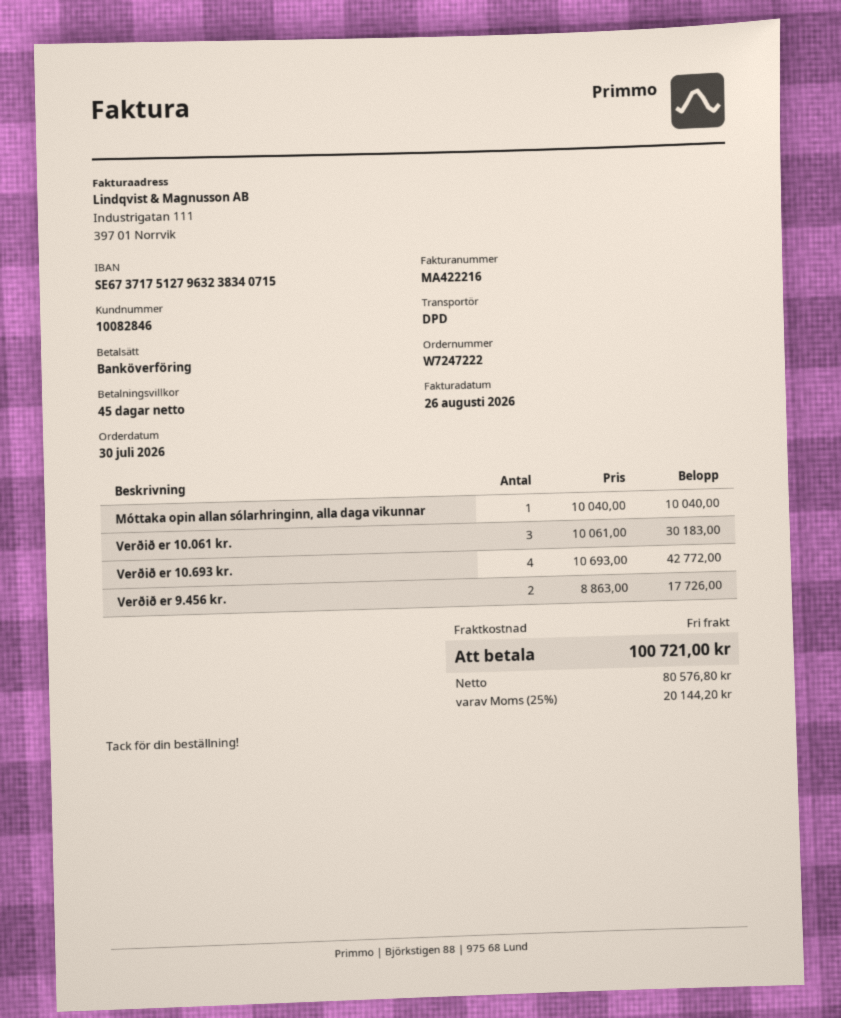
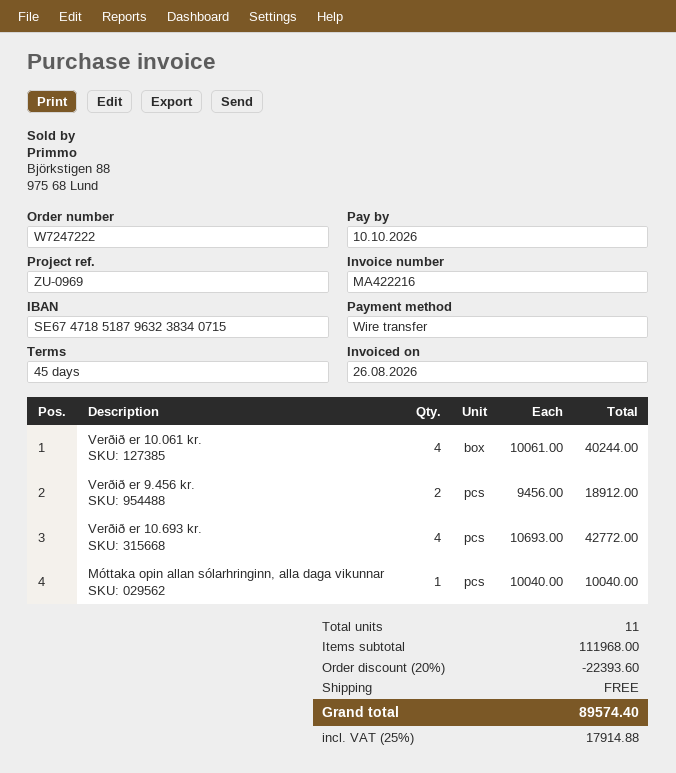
bank account: SE6737175127963238340715 -> SE6747185187963238340715
Verðið er 10.061 kr.: 3 x 10061.00 = 30183.00 -> 4 x 10061.00 = 40244.00
Verðið er 9.456 kr.: 2 x 8863.00 = 17726.00 -> 2 x 9456.00 = 18912.00
discount: none -> 20% = 22393.60
tax: 25% = 20144.20 -> 25% = 17914.88
total: 100721.00 -> 89574.40

